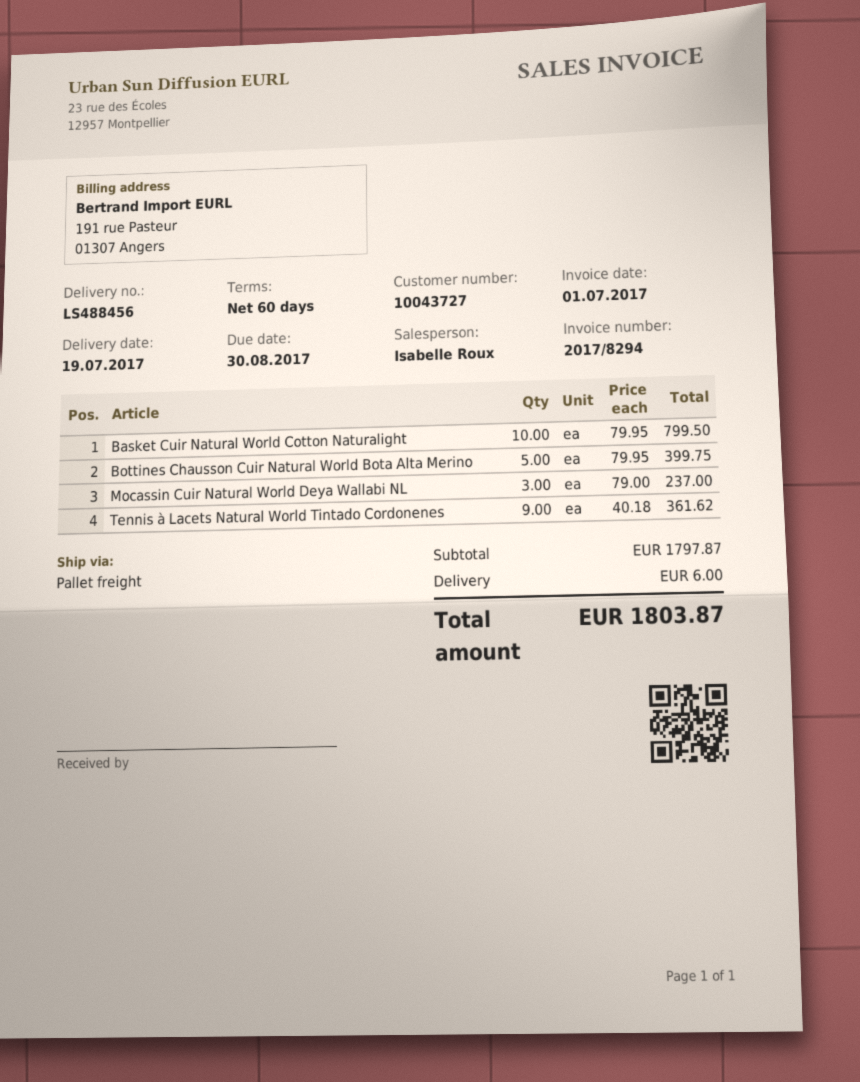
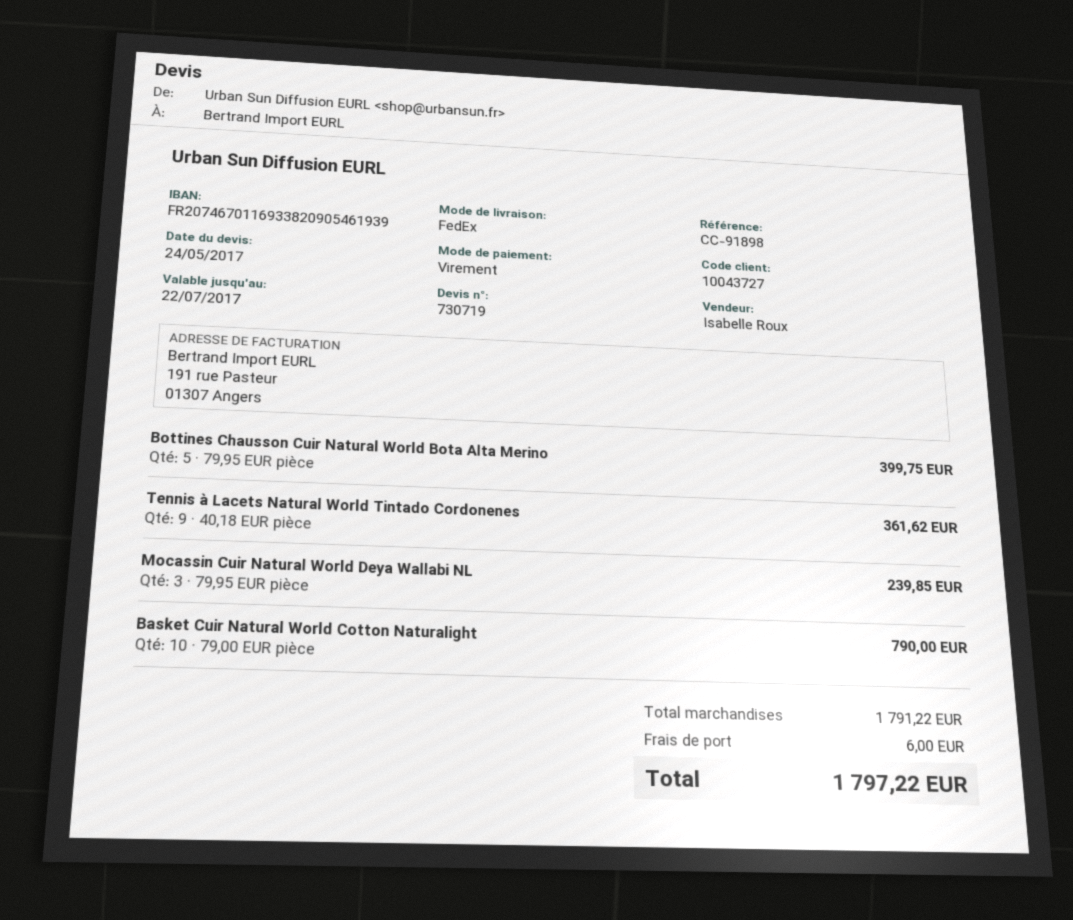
shipping method: pallet freight -> FedEx
Basket Cuir Natural World Cotton Naturalight: 10 x 79.95 = 799.50 -> 10 x 79.00 = 790.00
Mocassin Cuir Natural World Deya Wallabi NL: 3 x 79.00 = 237.00 -> 3 x 79.95 = 239.85
subtotal: 1797.87 -> 1791.22
total: 1803.87 -> 1797.22

